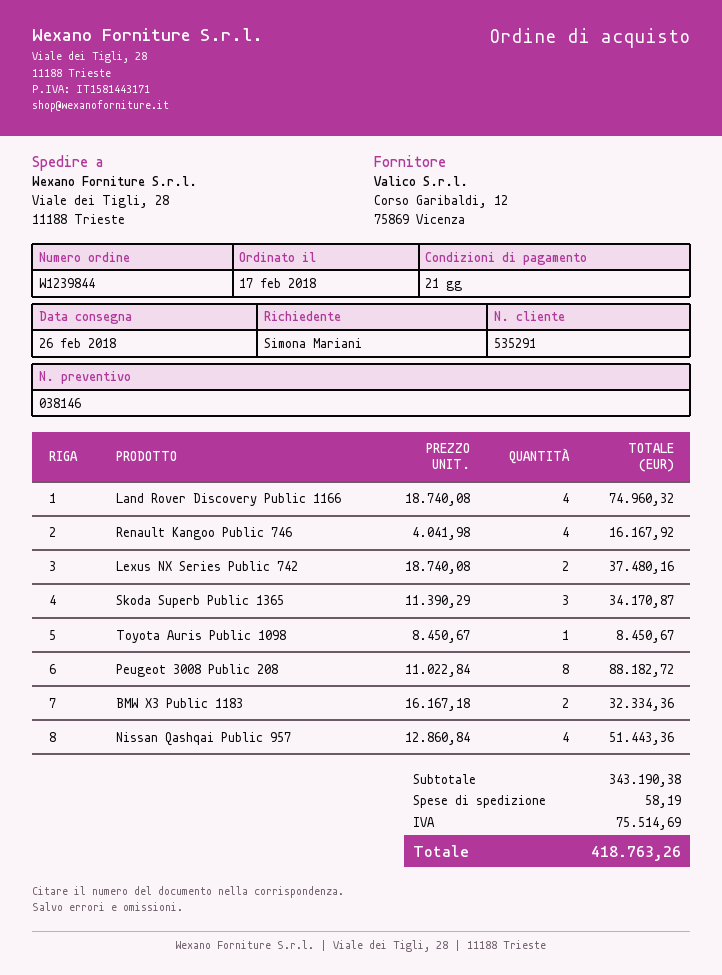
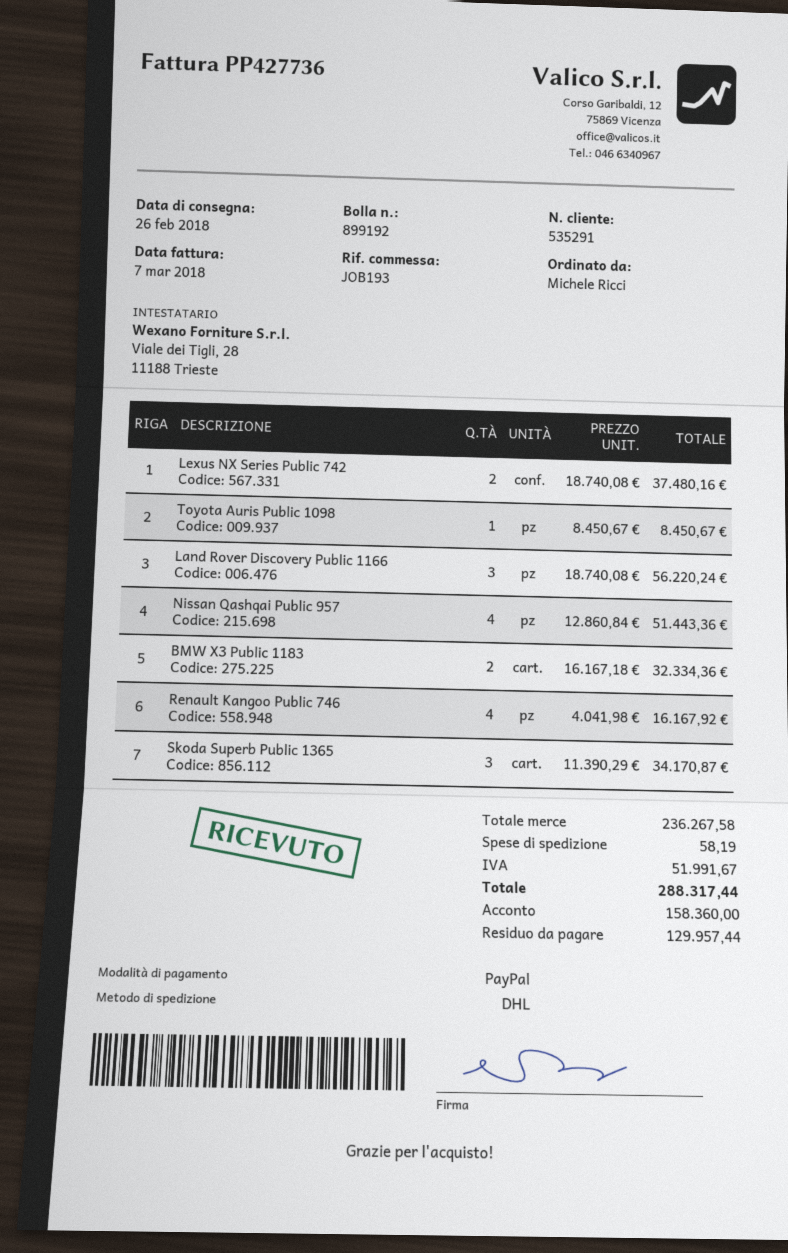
ordered by: Simona Mariani -> Michele Ricci
Land Rover Discovery Public 1166: 4 x 18740.08 = 74960.32 -> 3 x 18740.08 = 56220.24
Peugeot 3008 Public 208: 8 x 11022.84 = 88182.72 -> none
subtotal: 343190.38 -> 236267.58
tax: 75514.69 -> 51991.67
total: 418763.26 -> 288317.44

